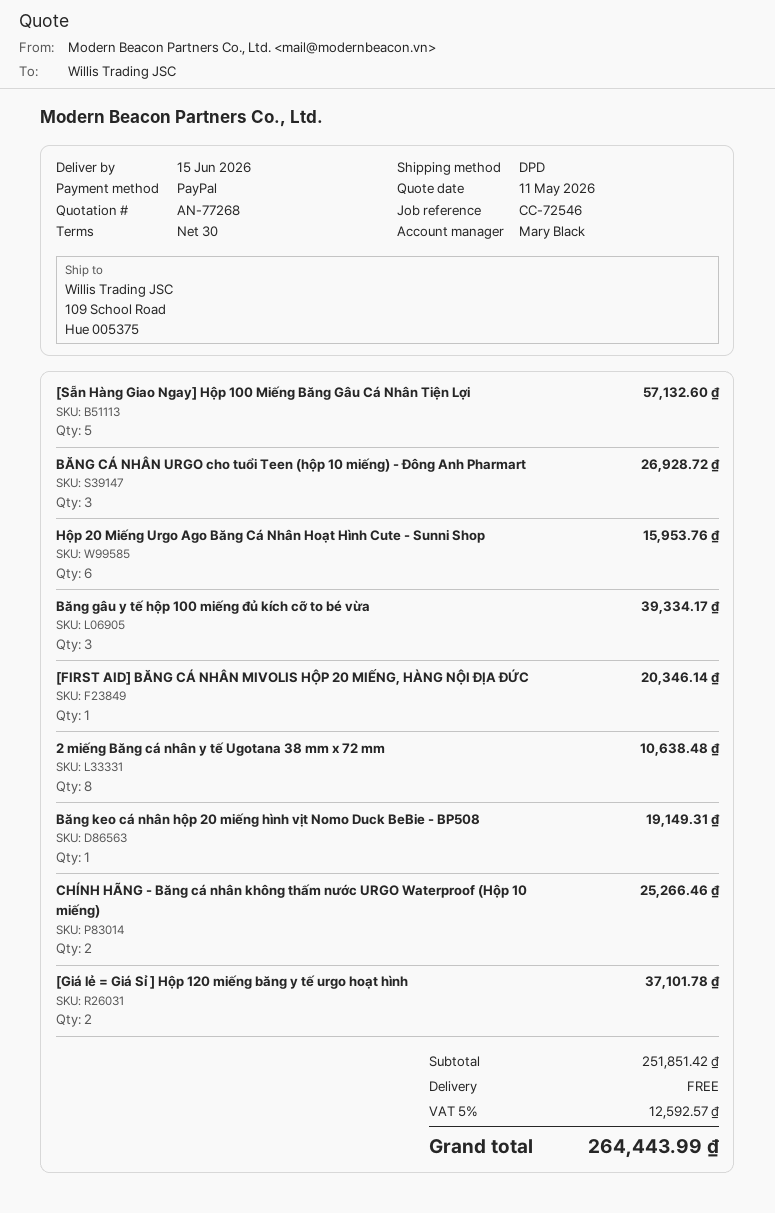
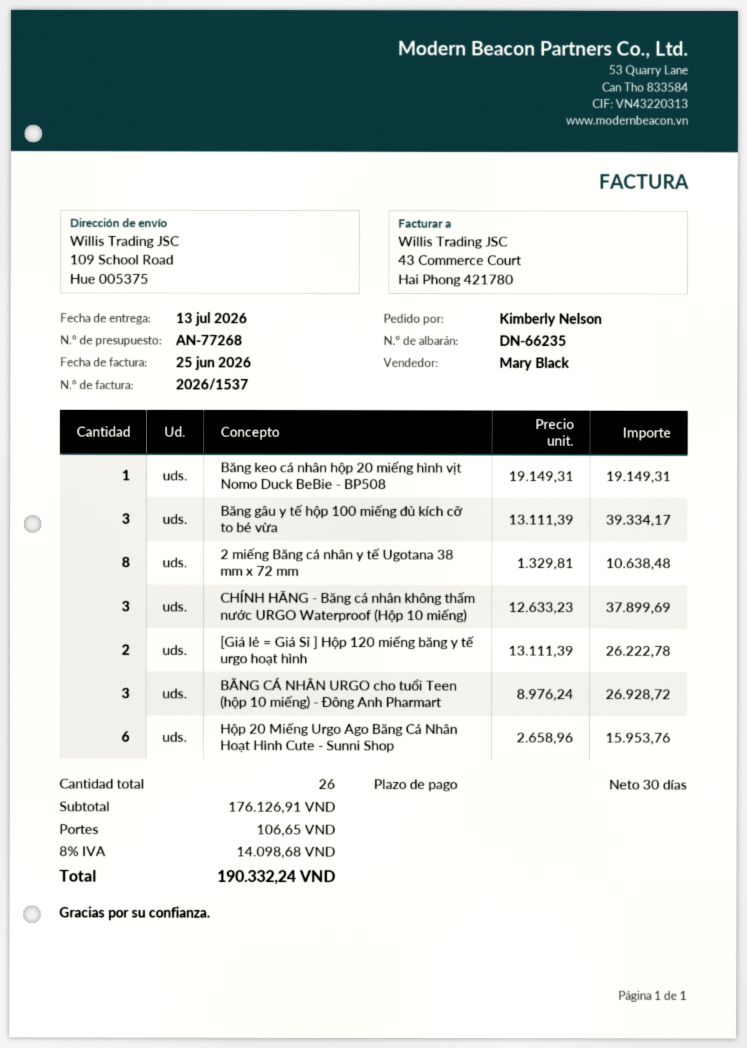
delivery date: 2026-06-15 -> 2026-07-13
[Sẵn Hàng Giao Ngay] Hộp 100 Miếng Băng Gâu Cá Nhân Tiện Lợi: 5 for 57132.60 -> none
[FIRST AID] BĂNG CÁ NHÂN MIVOLIS HỘP 20 MIẾNG, HÀNG NỘI ĐỊA ĐỨC: 1 for 20346.14 -> none
CHÍNH HÃNG - Băng cá nhân không thấm nước URGO Waterproof (Hộp 10 miếng): 2 for 25266.46 -> 3 for 37899.69
[Giá lẻ = Giá Sỉ ] Hộp 120 miếng băng y tế urgo hoạt hình: 2 for 37101.78 -> 2 for 26222.78
subtotal: 251851.42 -> 176126.91
shipping: 0.00 -> 106.65
tax: 5% = 12592.57 -> 8% = 14098.68
total: 264443.99 -> 190332.24

